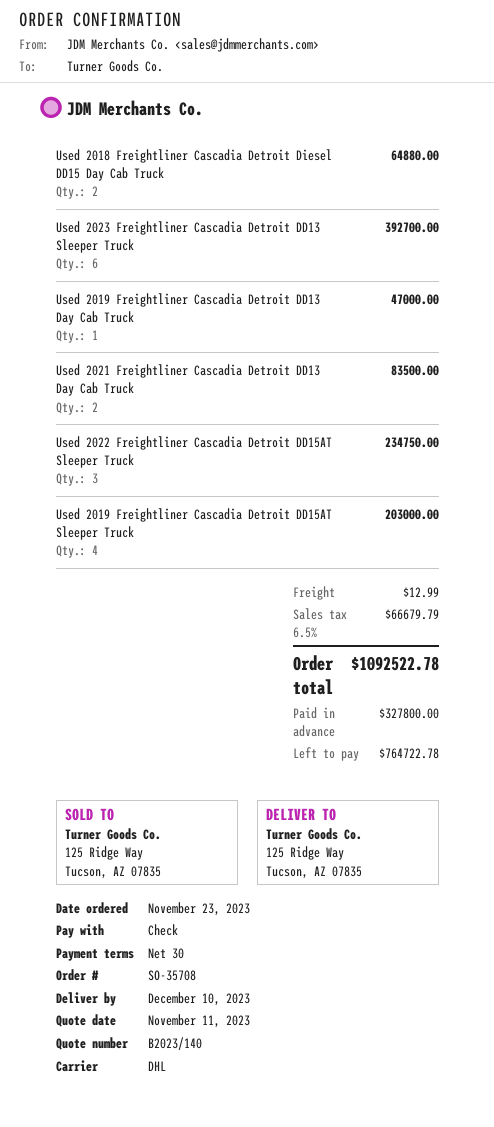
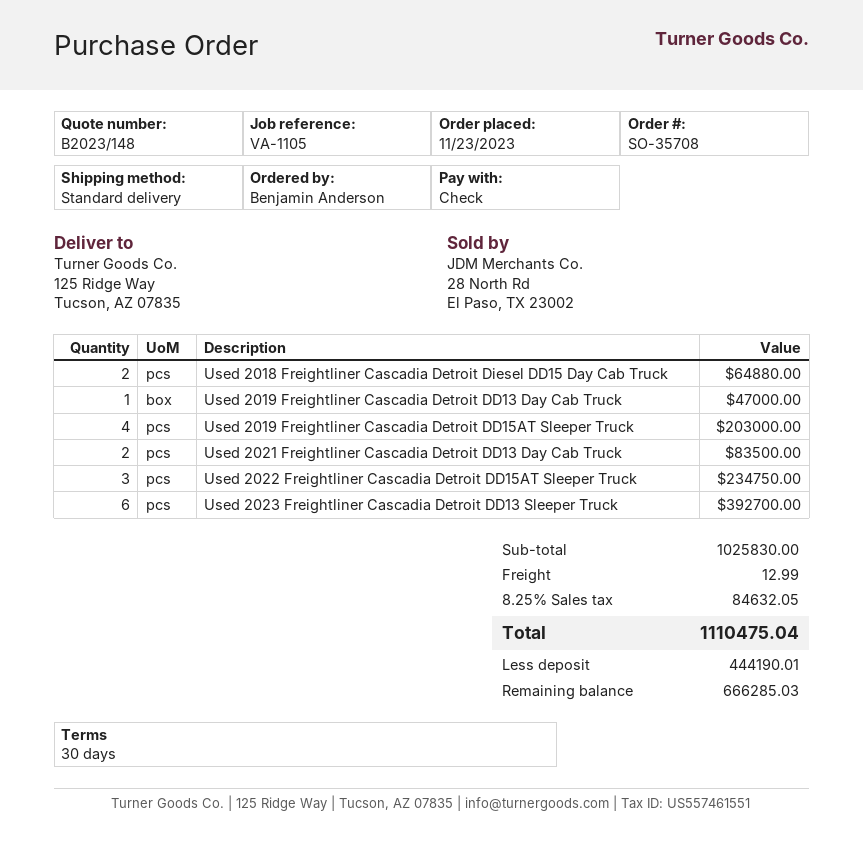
quote number: B2023/140 -> B2023/148
shipping method: DHL -> standard
tax: 6.5% = 66679.79 -> 8.25% = 84632.05
total: 1092522.78 -> 1110475.04
deposit: 327800.00 -> 444190.01
balance: 764722.78 -> 666285.03

